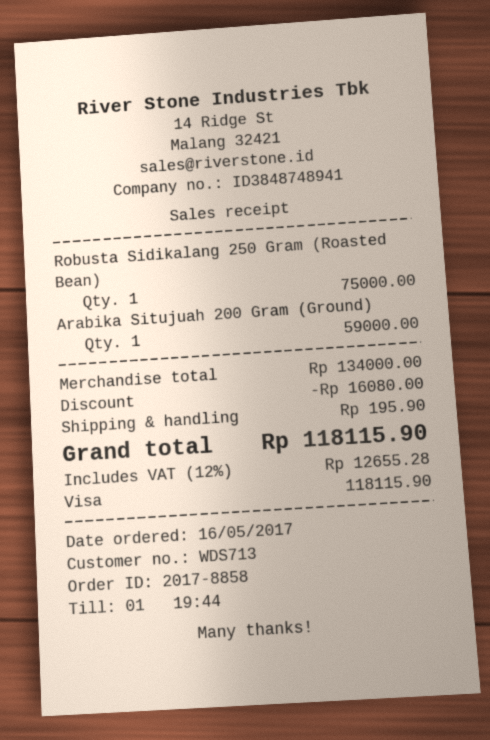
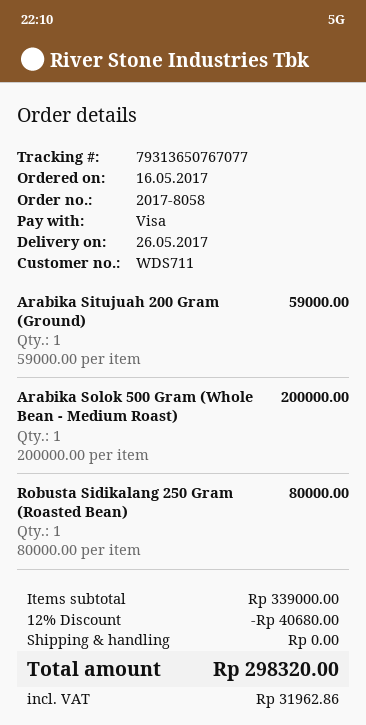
order number: 2017-8858 -> 2017-8058
customer number: WDS713 -> WDS711
Robusta Sidikalang 250 Gram (Roasted Bean): 1 for 75000.00 -> 1 for 80000.00
Arabika Solok 500 Gram (Whole Bean - Medium Roast): none -> 1 for 200000.00
subtotal: 134000.00 -> 339000.00
discount: 16080.00 -> 40680.00
shipping: 195.90 -> 0.00
tax: 12655.28 -> 31962.86
total: 118115.90 -> 298320.00

